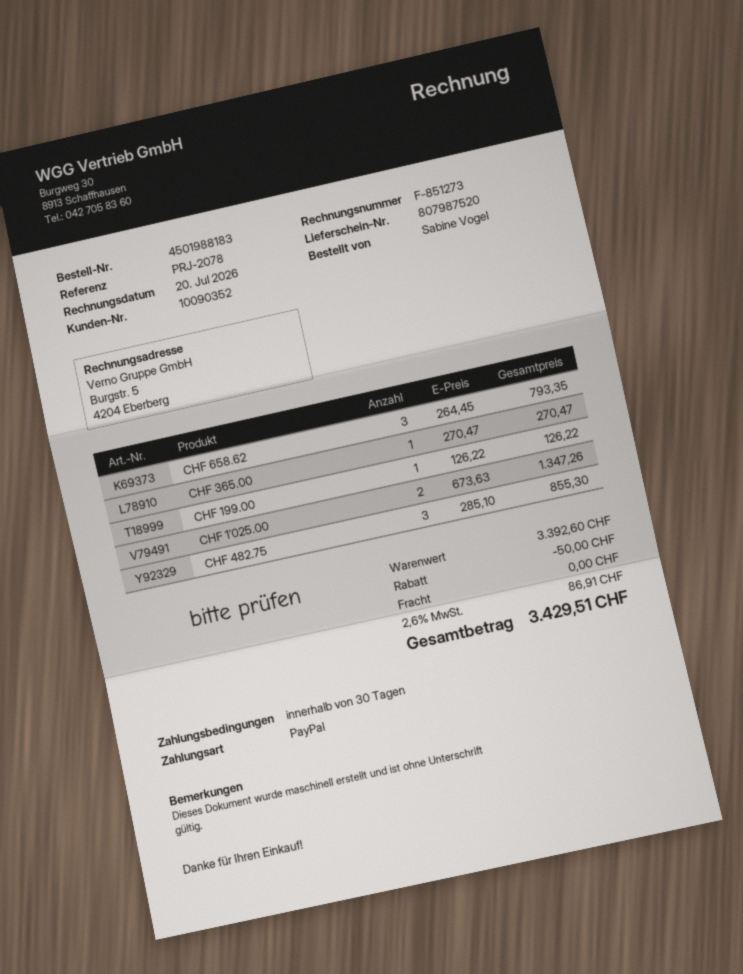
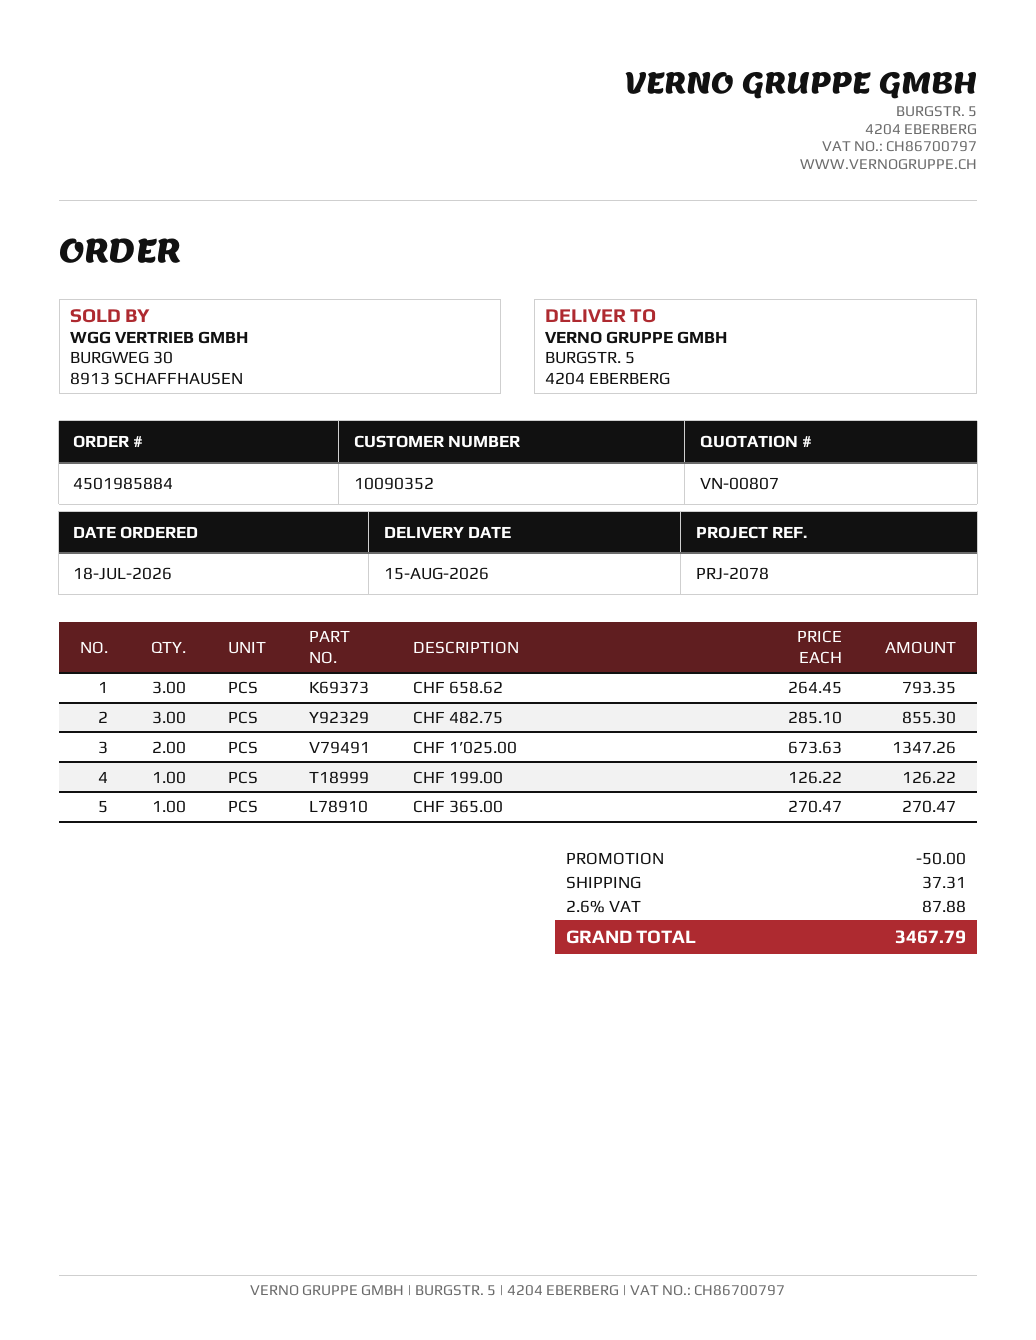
order number: 4501988183 -> 4501985884
shipping: 0.00 -> 37.31
tax: 2.6% = 86.91 -> 2.6% = 87.88
total: 3429.51 -> 3467.79

